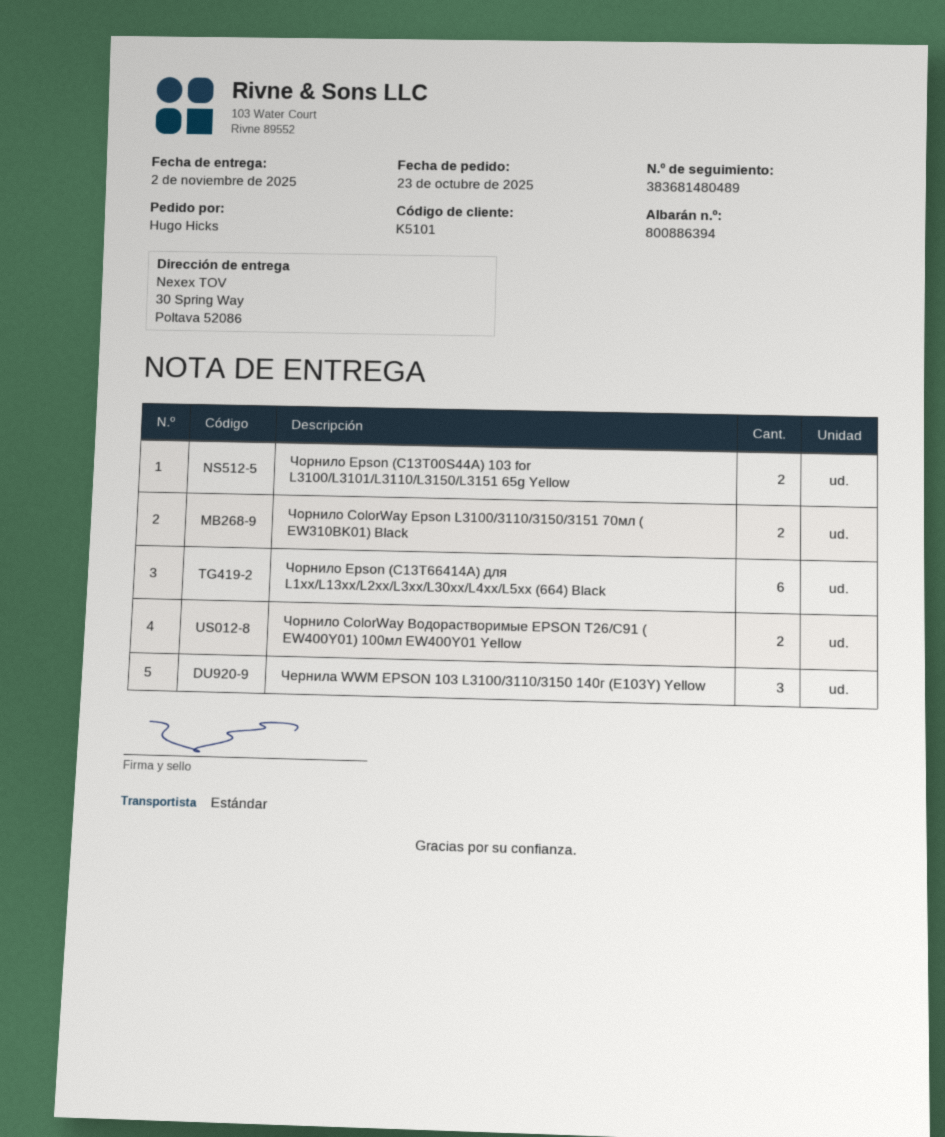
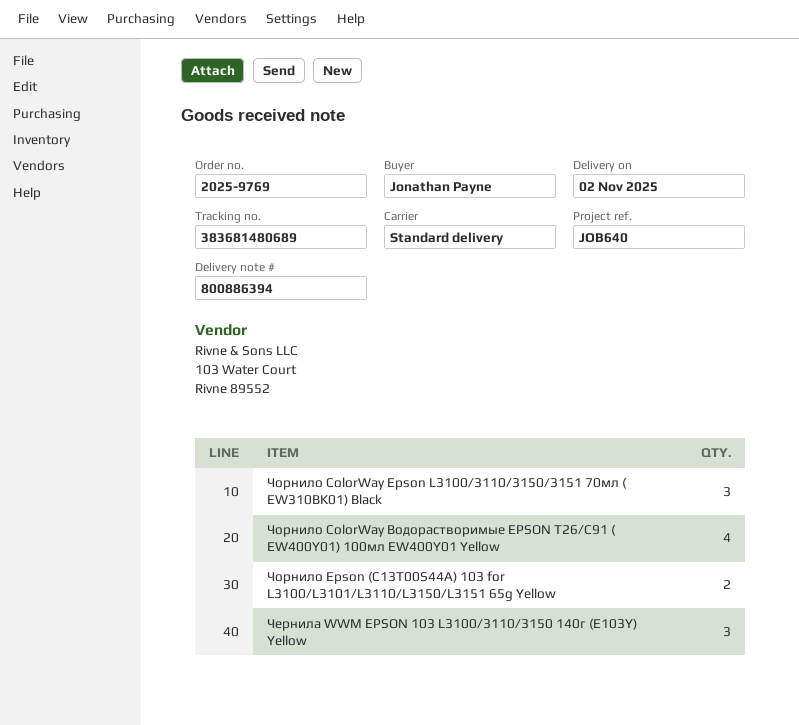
ordered by: Hugo Hicks -> Jonathan Payne
tracking number: 383681480489 -> 383681480689
Чорнило ColorWay Epson L3100/3110/3150/3151 70мл ( EW310BK01) Black: 2 -> 3
Чорнило Epson (C13T66414A) для L1xx/L13xx/L2xx/L3xx/L30xx/L4xx/L5xx (664) Black: 6 -> none
Чорнило ColorWay Водорастворимые EPSON T26/C91 ( EW400Y01) 100мл EW400Y01 Yellow: 2 -> 4

